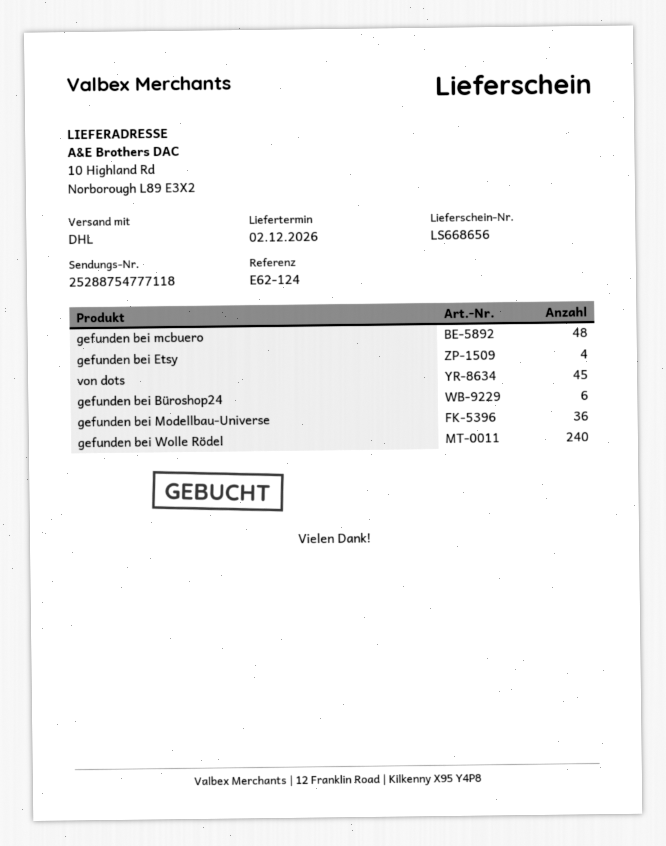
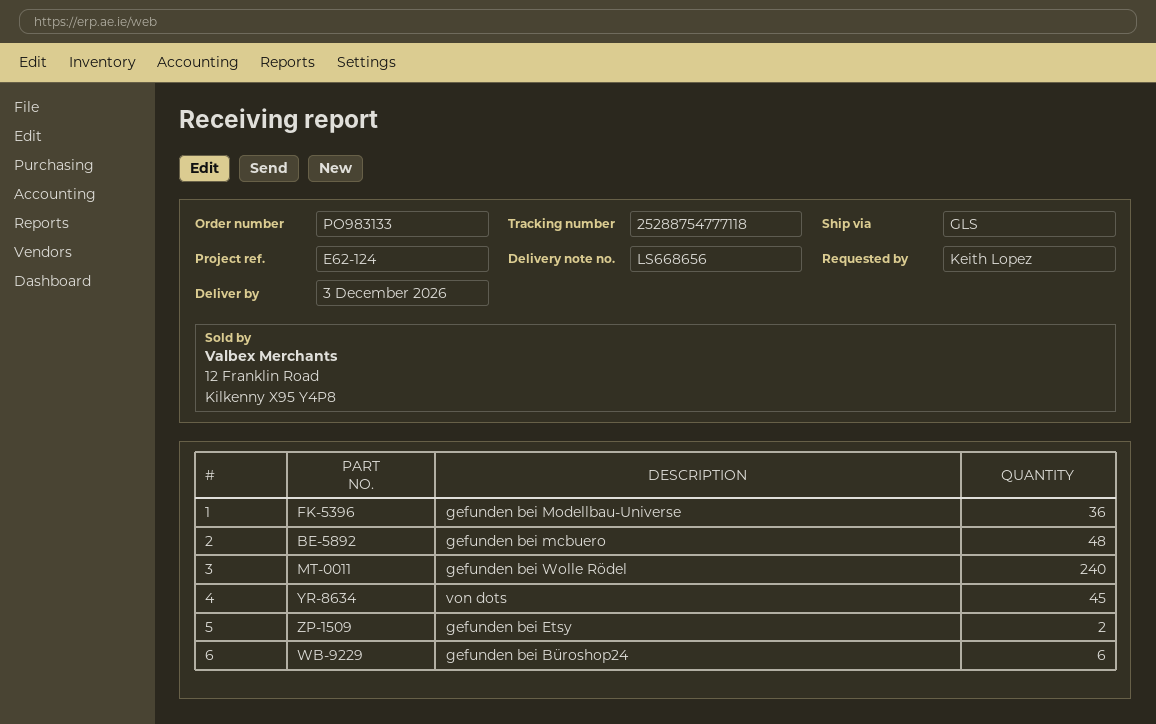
delivery date: 2026-12-02 -> 2026-12-03
shipping method: DHL -> GLS
gefunden bei Etsy: 4 -> 2

